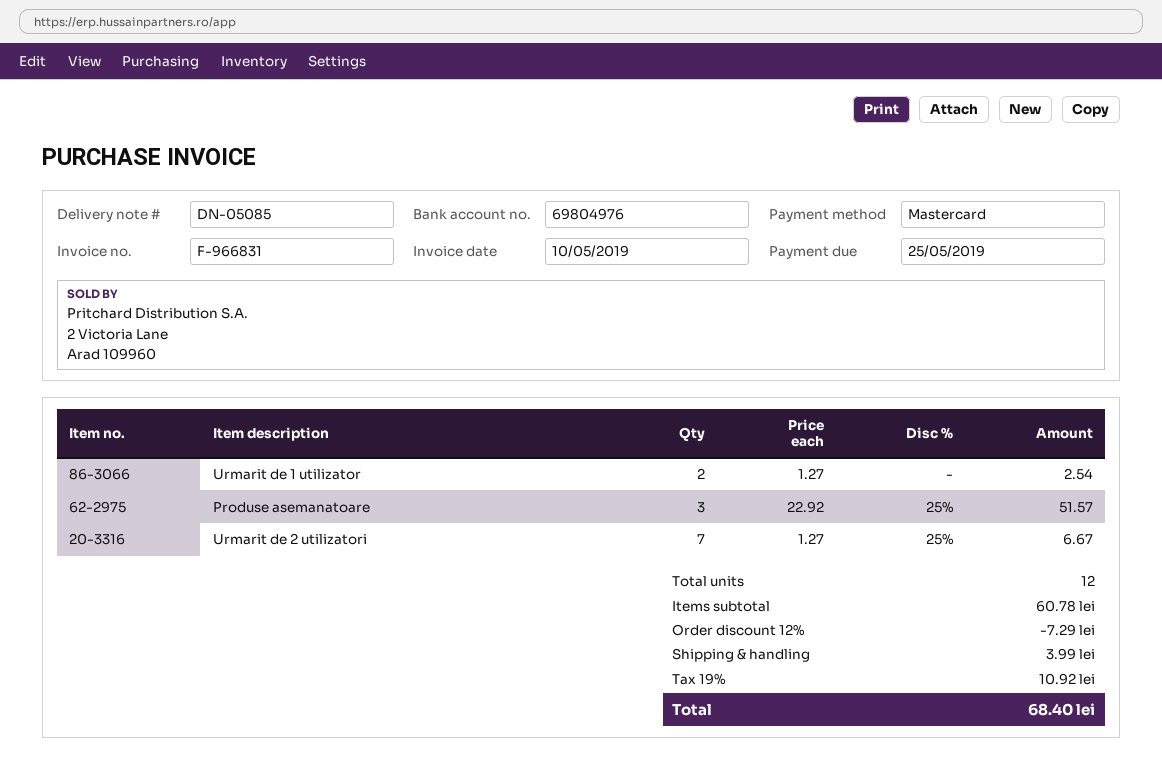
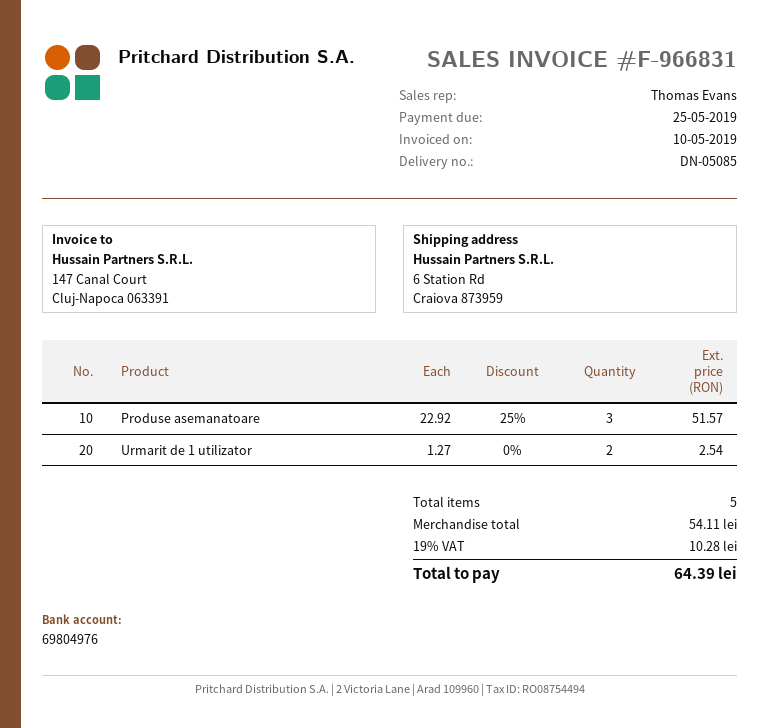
Urmarit de 2 utilizatori: 7 x 1.27 - 25% = 6.67 -> none
total quantity: 12 -> 5
subtotal: 60.78 -> 54.11
discount: 12% = 7.29 -> none
shipping: 3.99 -> none
tax: 19% = 10.92 -> 19% = 10.28
total: 68.40 -> 64.39

